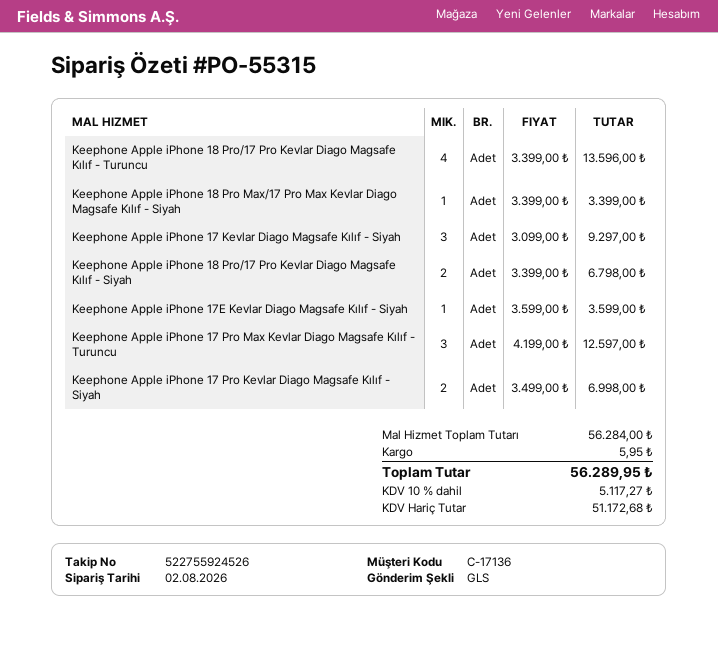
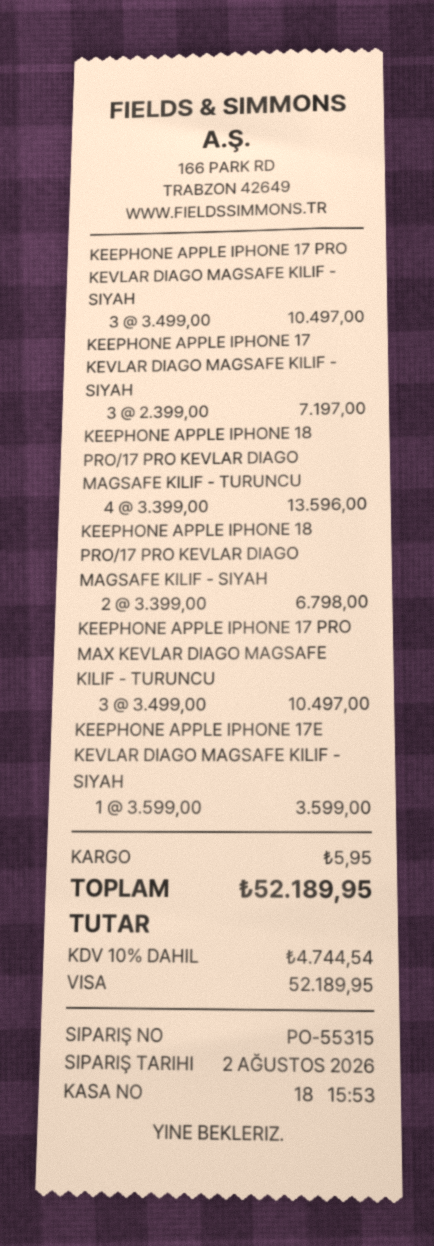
Keephone Apple iPhone 18 Pro Max/17 Pro Max Kevlar Diago Magsafe Kılıf - Siyah: 1 x 3399.00 = 3399.00 -> none
Keephone Apple iPhone 17 Kevlar Diago Magsafe Kılıf - Siyah: 3 x 3099.00 = 9297.00 -> 3 x 2399.00 = 7197.00
Keephone Apple iPhone 17 Pro Max Kevlar Diago Magsafe Kılıf - Turuncu: 3 x 4199.00 = 12597.00 -> 3 x 3499.00 = 10497.00
Keephone Apple iPhone 17 Pro Kevlar Diago Magsafe Kılıf - Siyah: 2 x 3499.00 = 6998.00 -> 3 x 3499.00 = 10497.00
tax: 10% = 5117.27 -> 10% = 4744.54
total: 56289.95 -> 52189.95

